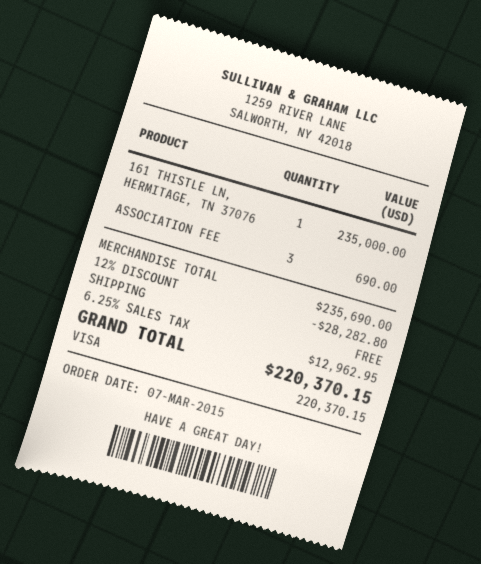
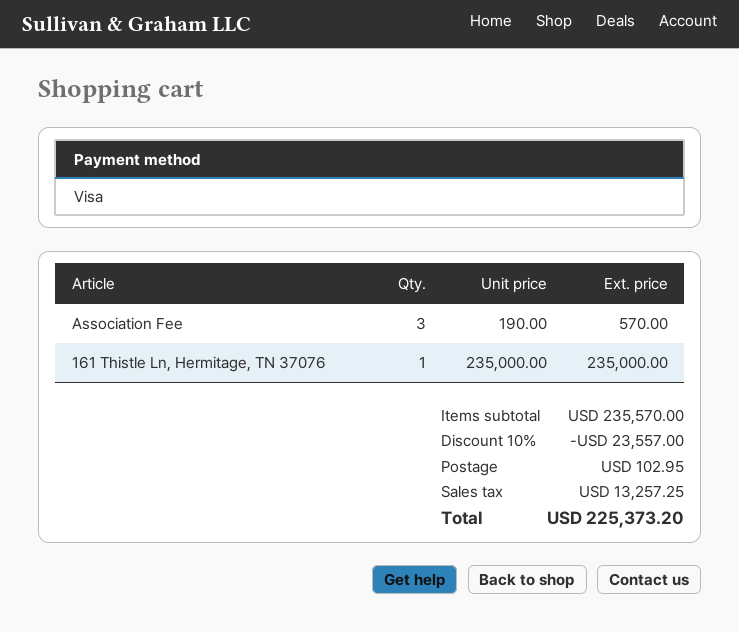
ASSOCIATION FEE: 3 for 690.00 -> 3 for 570.00
subtotal: 235690.00 -> 235570.00
discount: 12% = 28282.80 -> 10% = 23557.00
shipping: 0.00 -> 102.95
tax: 12962.95 -> 13257.25
total: 220370.15 -> 225373.20

